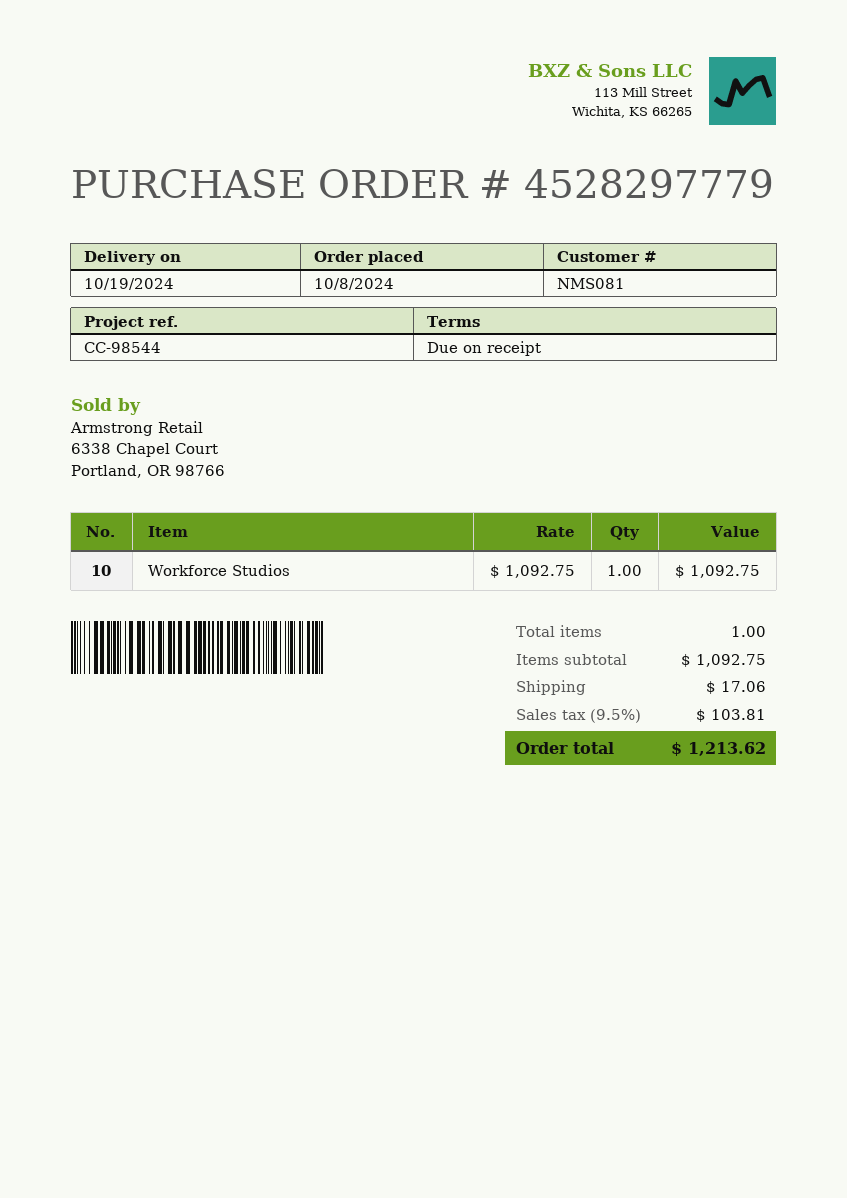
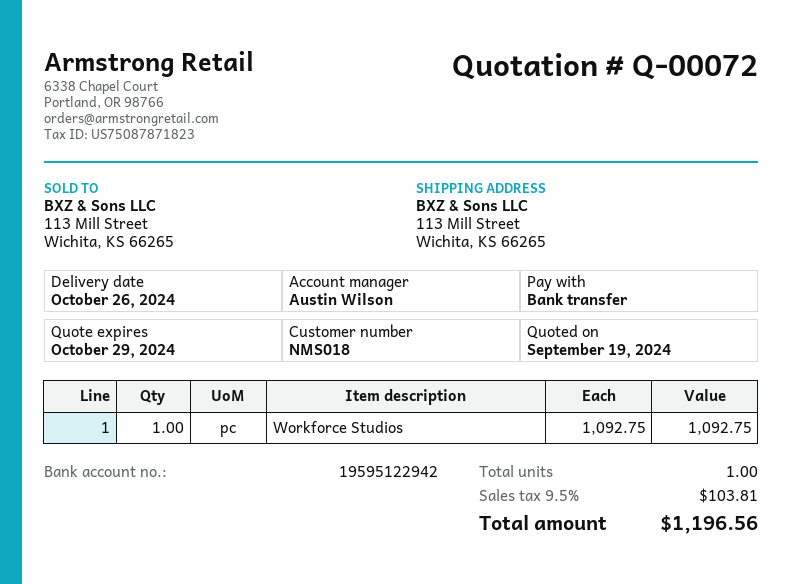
delivery date: 2024-10-19 -> 2024-10-26
customer number: NMS081 -> NMS018
shipping: 17.06 -> none
total: 1213.62 -> 1196.56

